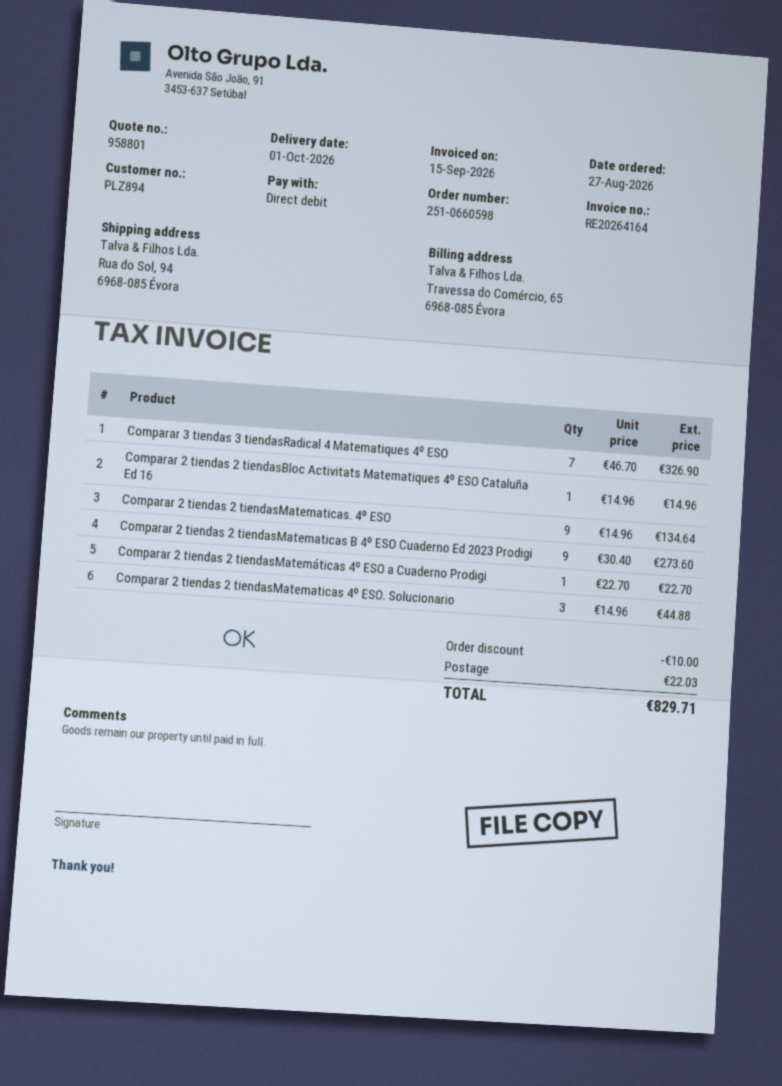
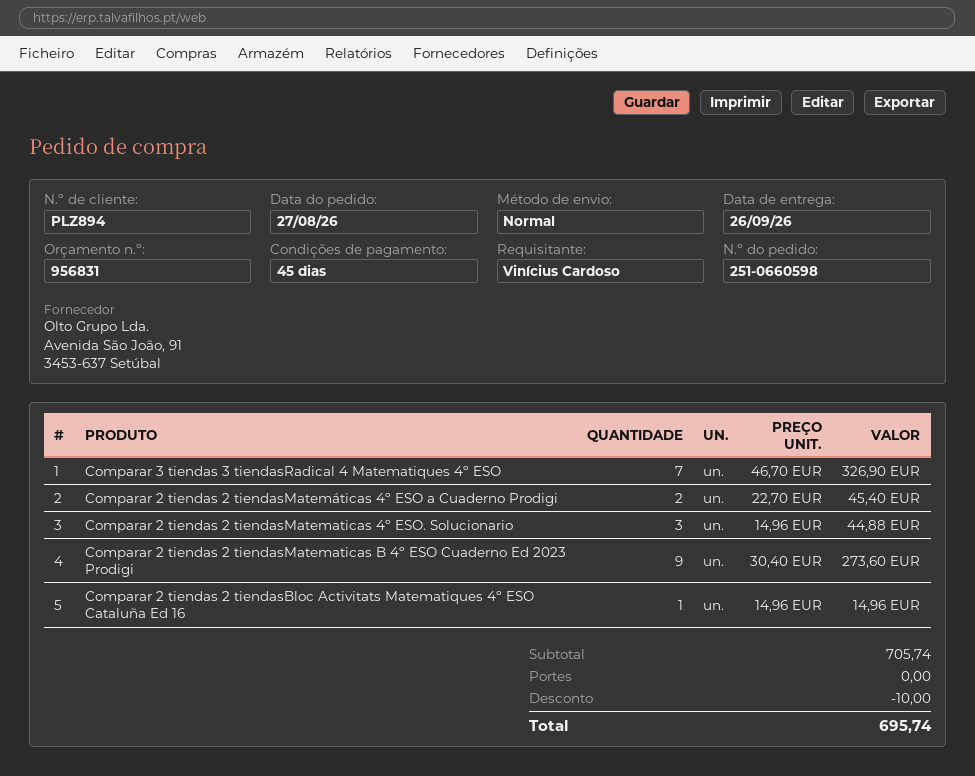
quote number: 958801 -> 956831
delivery date: 2026-10-01 -> 2026-09-26
Comparar 2 tiendas 2 tiendasMatematicas. 4º ESO: 9 x 14.96 = 134.64 -> none
Comparar 2 tiendas 2 tiendasMatemáticas 4º ESO a Cuaderno Prodigi: 1 x 22.70 = 22.70 -> 2 x 22.70 = 45.40
shipping: 22.03 -> 0.00
total: 829.71 -> 695.74

